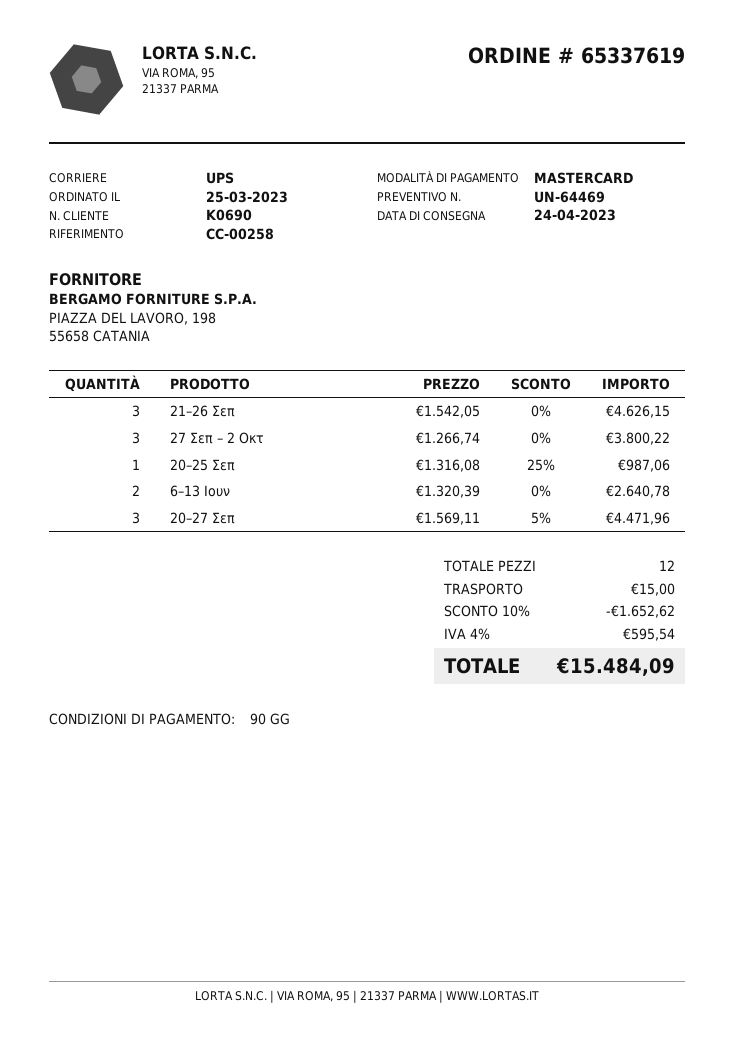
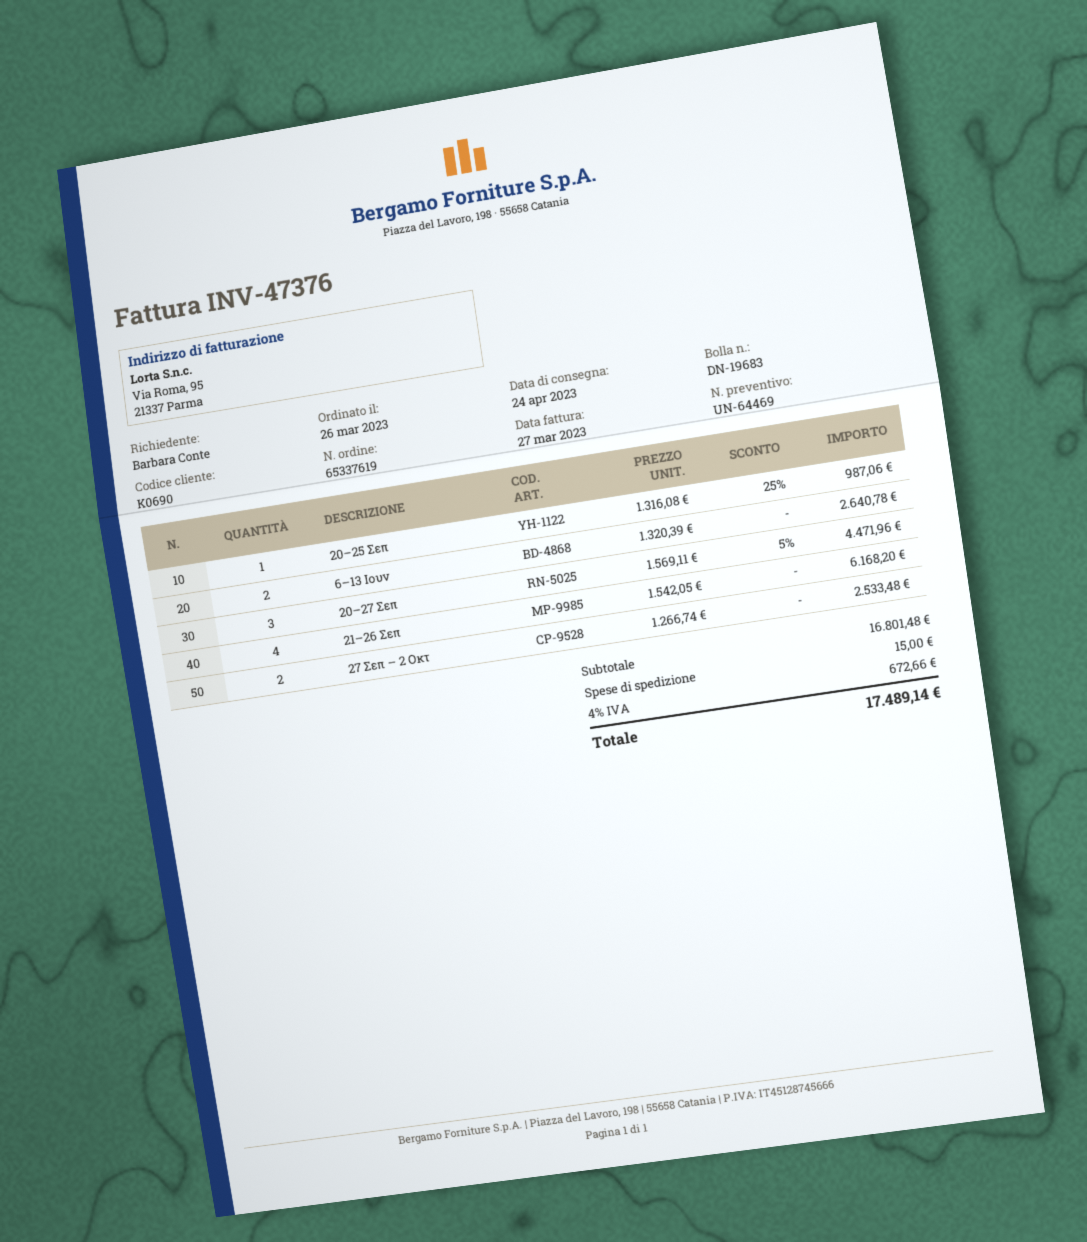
order date: 2023-03-25 -> 2023-03-26
21–26 Σεπ: 3 x 1542.05 = 4626.15 -> 4 x 1542.05 = 6168.20
27 Σεπ – 2 Οκτ: 3 x 1266.74 = 3800.22 -> 2 x 1266.74 = 2533.48
discount: 10% = 1652.62 -> none
tax: 4% = 595.54 -> 4% = 672.66
total: 15484.09 -> 17489.14

